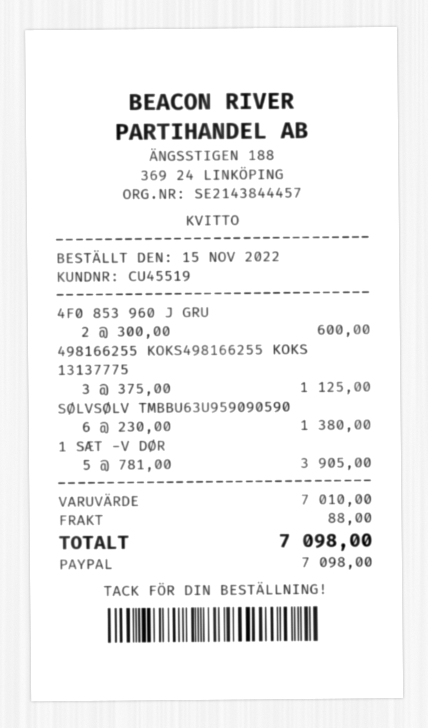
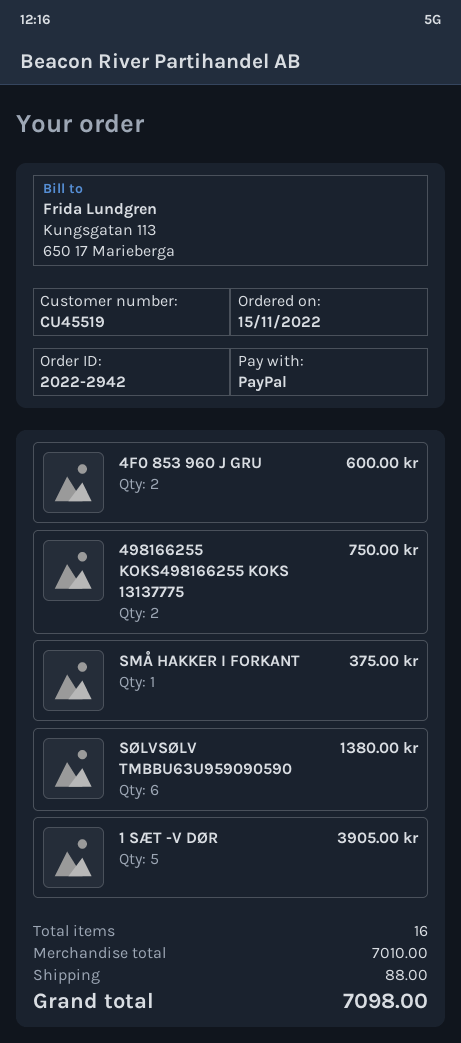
498166255 KOKS498166255 KOKS 13137775: 3 for 1125.00 -> 2 for 750.00
SMÅ HAKKER I FORKANT: none -> 1 for 375.00

